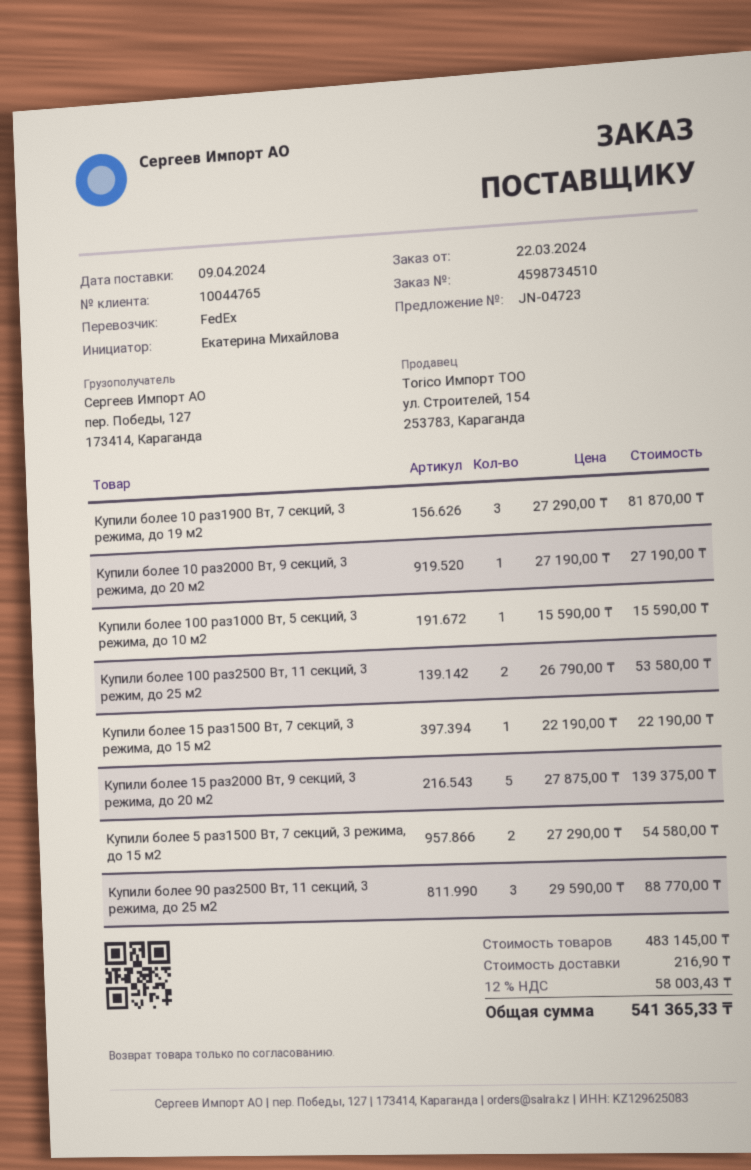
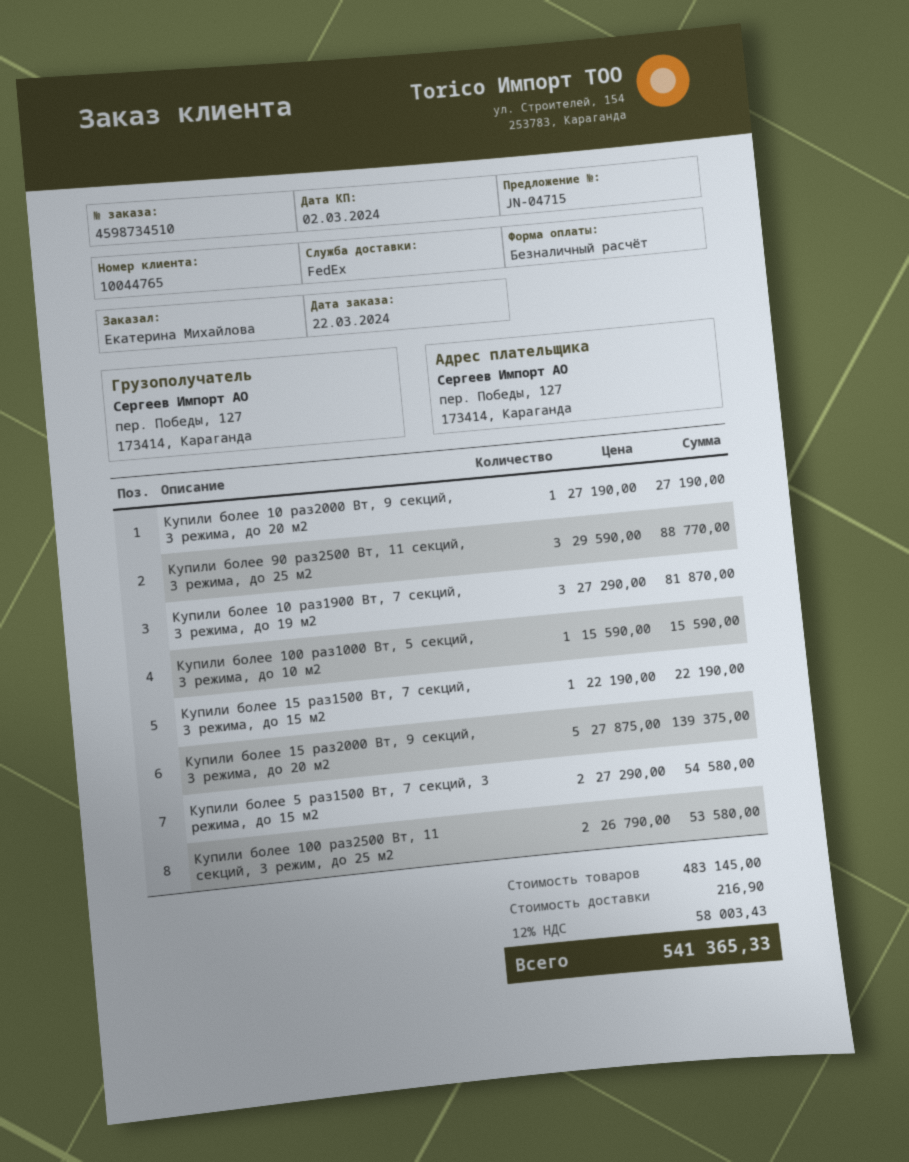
quote number: JN-04723 -> JN-04715

